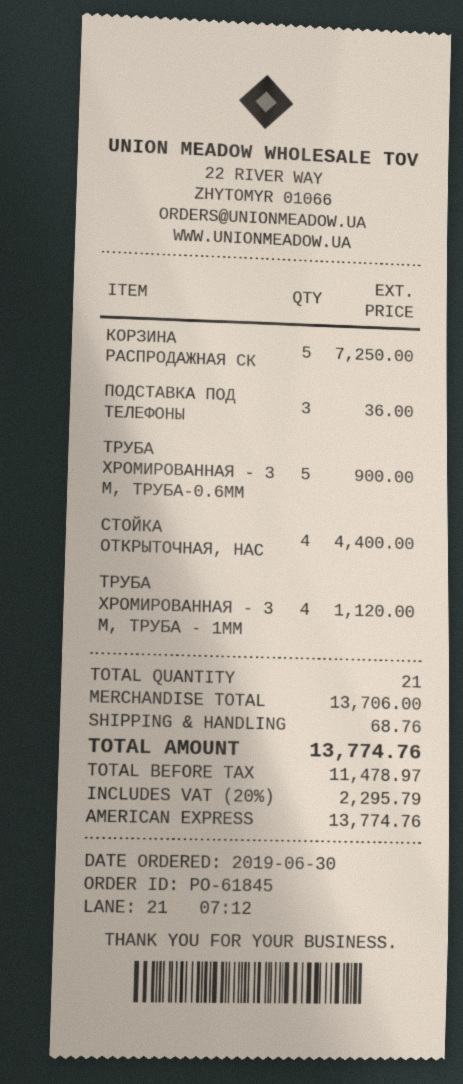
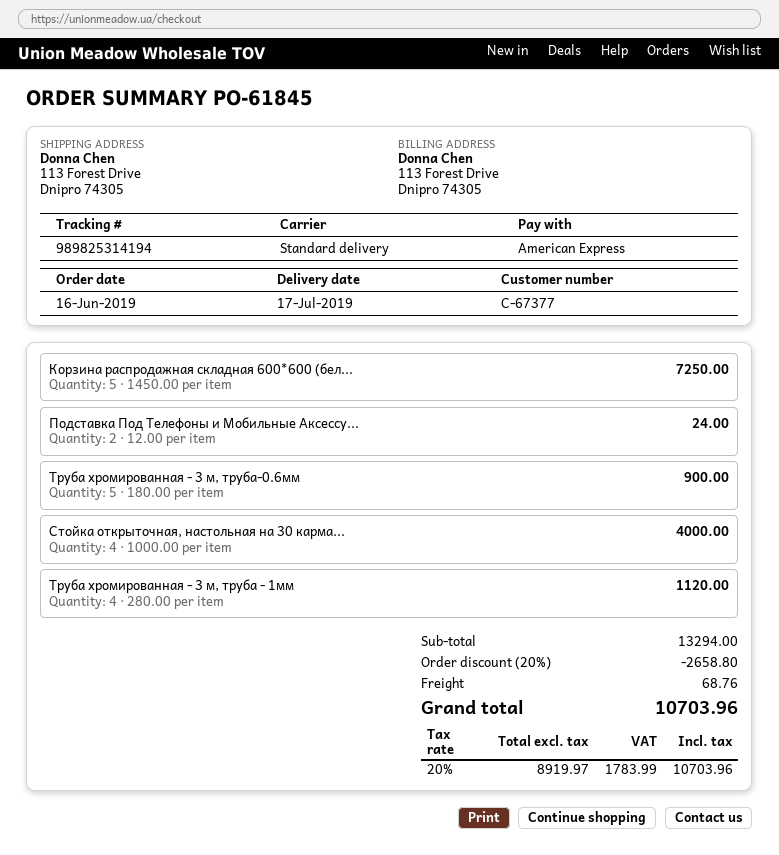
order date: 2019-06-30 -> 2019-06-16
ПОДСТАВКА ПОД ТЕЛЕФОНЫ: 3 for 36.00 -> 2 for 24.00
СТОЙКА ОТКРЫТОЧНАЯ, НАС: 4 for 4400.00 -> 4 for 4000.00
subtotal: 13706.00 -> 13294.00
discount: none -> 20% = 2658.80
net: 11478.97 -> 8919.97
tax: 20% = 2295.79 -> 20% = 1783.99
total: 13774.76 -> 10703.96

